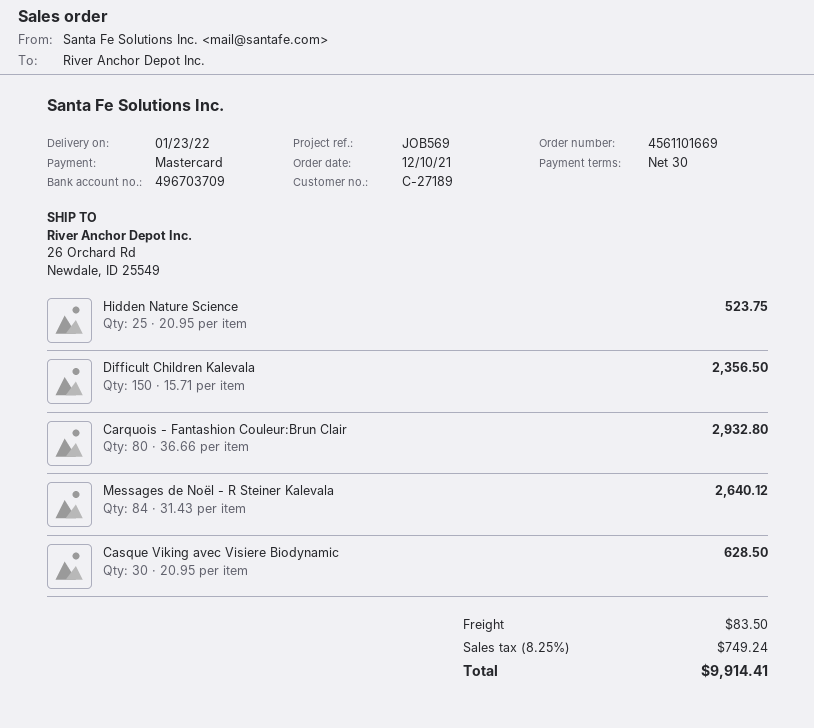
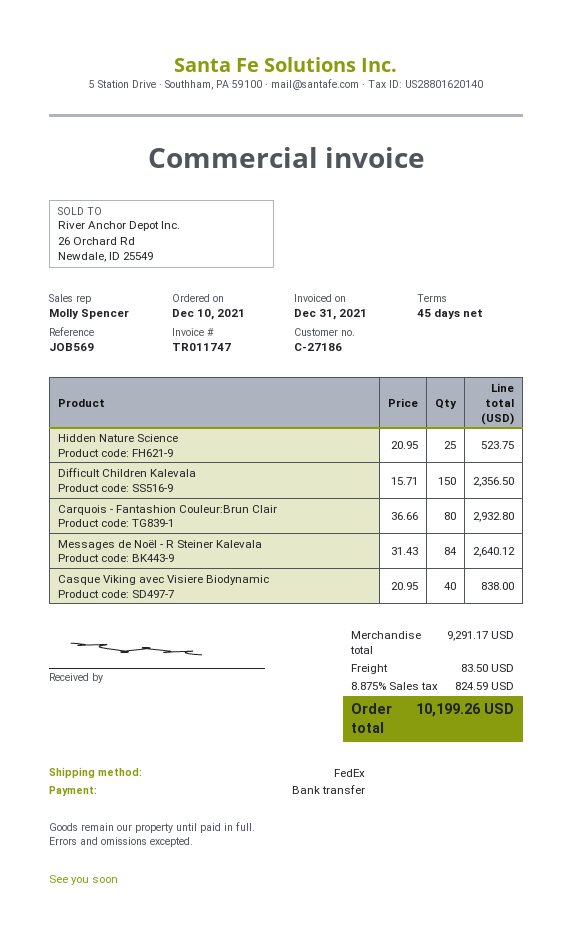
payment terms: 30 days -> 45 days
customer number: C-27189 -> C-27186
payment method: Mastercard -> bank transfer
Casque Viking avec Visiere Biodynamic: 30 x 20.95 = 628.50 -> 40 x 20.95 = 838.00
tax: 8.25% = 749.24 -> 8.875% = 824.59
total: 9914.41 -> 10199.26

